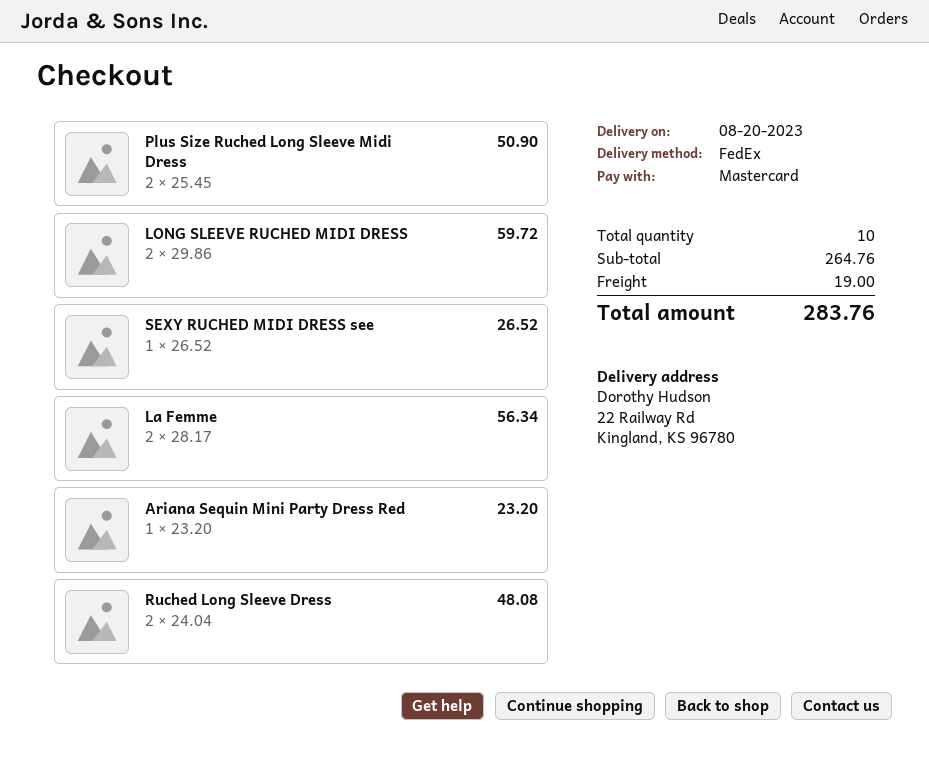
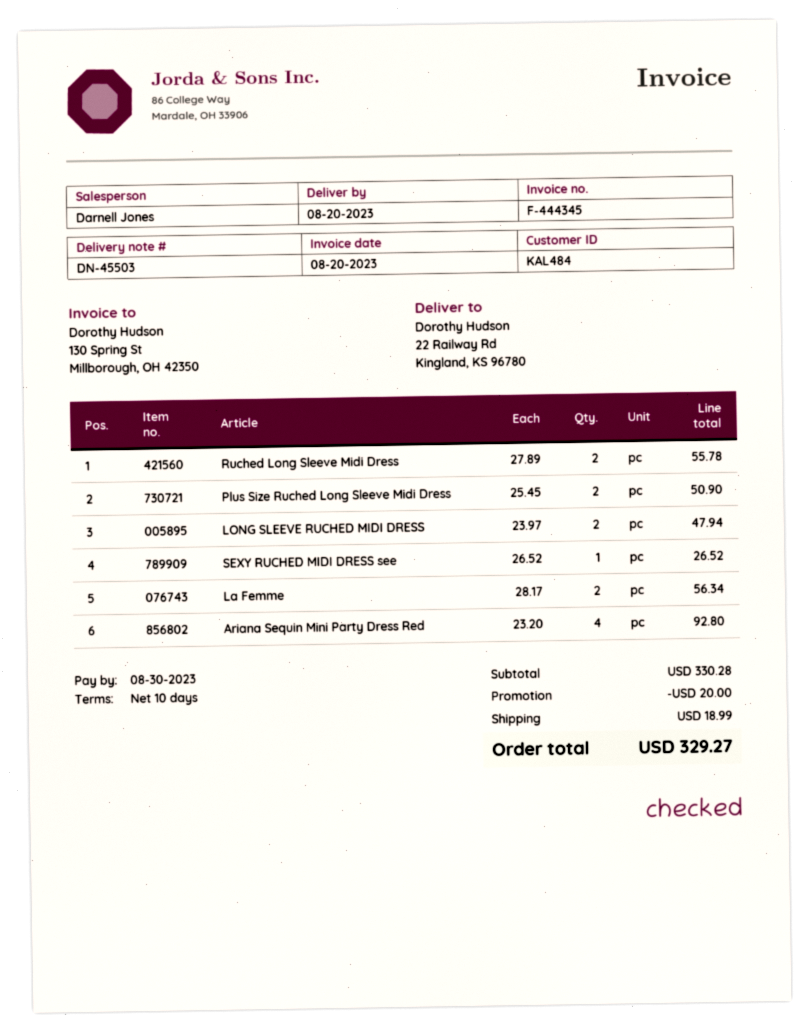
LONG SLEEVE RUCHED MIDI DRESS: 2 x 29.86 = 59.72 -> 2 x 23.97 = 47.94
Ariana Sequin Mini Party Dress Red: 1 x 23.20 = 23.20 -> 4 x 23.20 = 92.80
Ruched Long Sleeve Dress: 2 x 24.04 = 48.08 -> none
Ruched Long Sleeve Midi Dress: none -> 2 x 27.89 = 55.78
subtotal: 264.76 -> 330.28
discount: none -> 20.00
shipping: 19.00 -> 18.99
total: 283.76 -> 329.27

